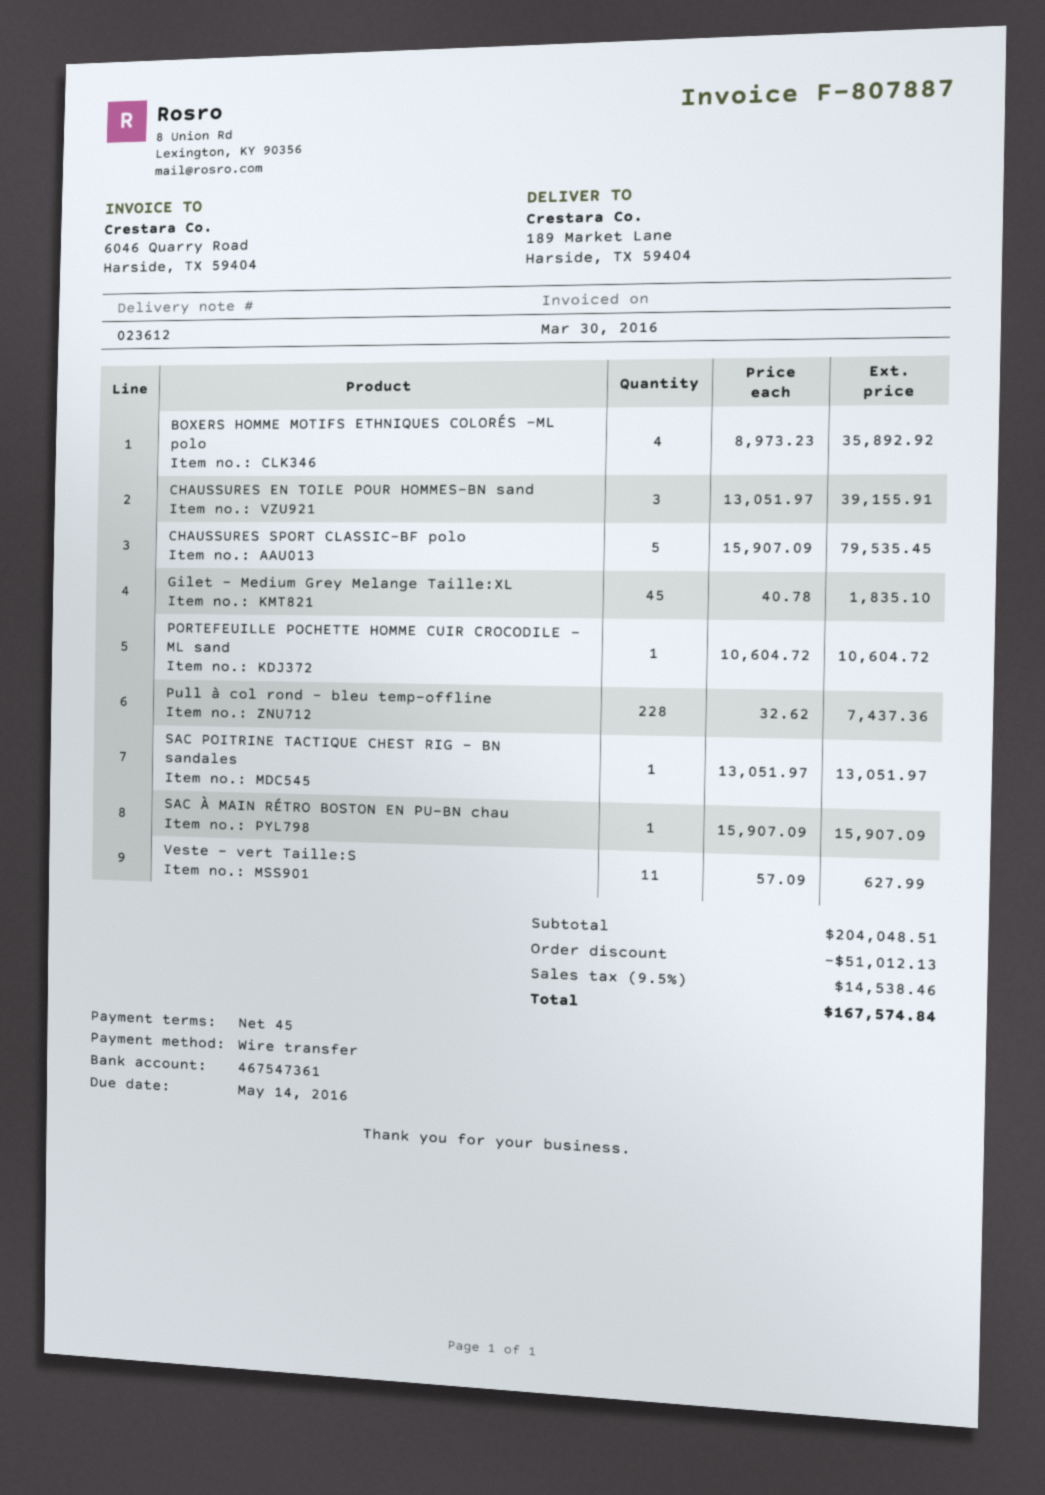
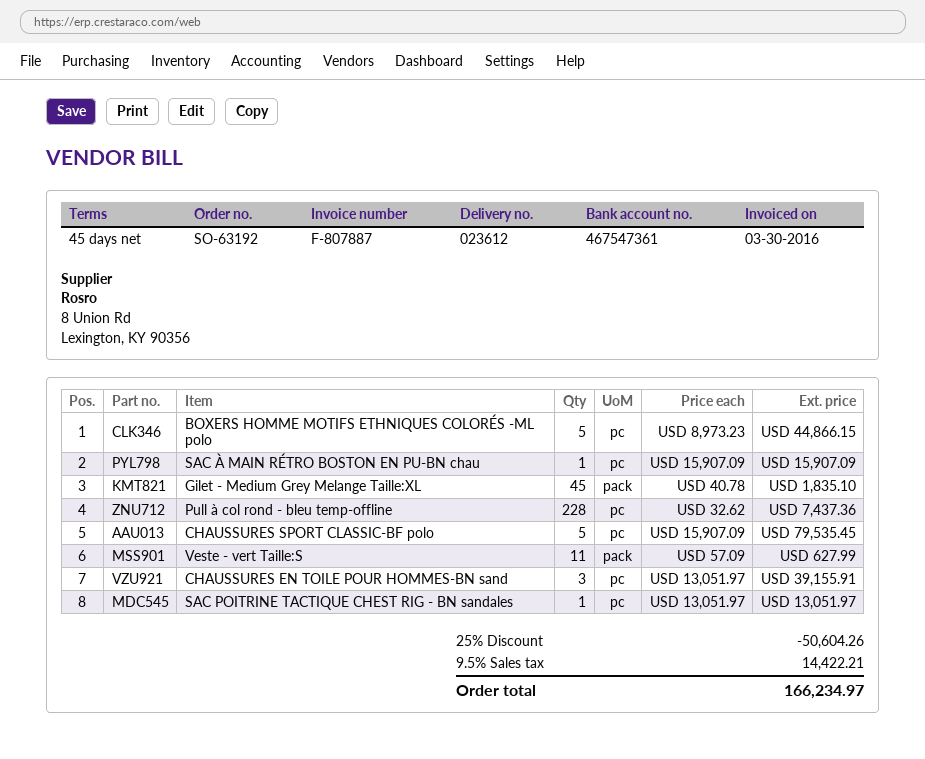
BOXERS HOMME MOTIFS ETHNIQUES COLORÉS -ML polo: 4 x 8973.23 = 35892.92 -> 5 x 8973.23 = 44866.15
PORTEFEUILLE POCHETTE HOMME CUIR CROCODILE - ML sand: 1 x 10604.72 = 10604.72 -> none
discount: 51012.13 -> 50604.26
tax: 9.5% = 14538.46 -> 9.5% = 14422.21
total: 167574.84 -> 166234.97

